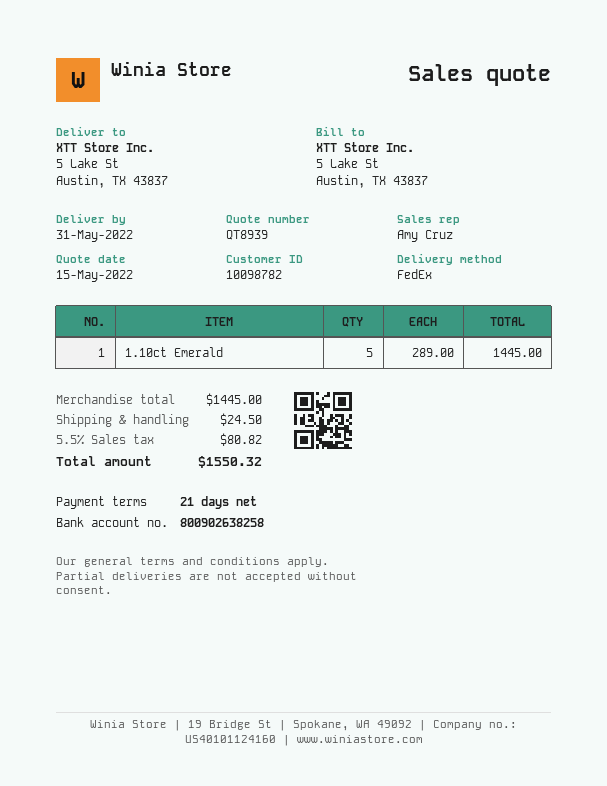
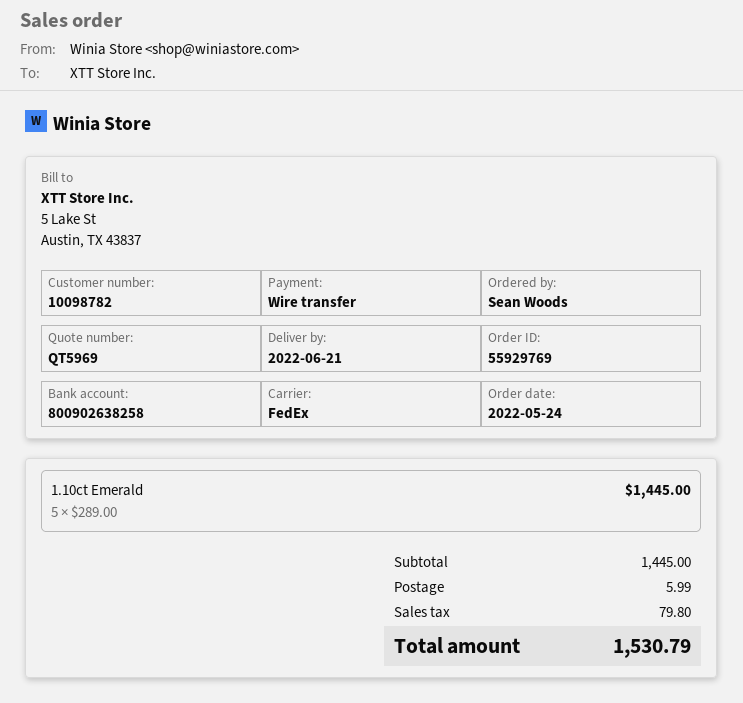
quote number: QT8939 -> QT5969
delivery date: 2022-05-31 -> 2022-06-21
shipping: 24.50 -> 5.99
tax: 80.82 -> 79.80
total: 1550.32 -> 1530.79

